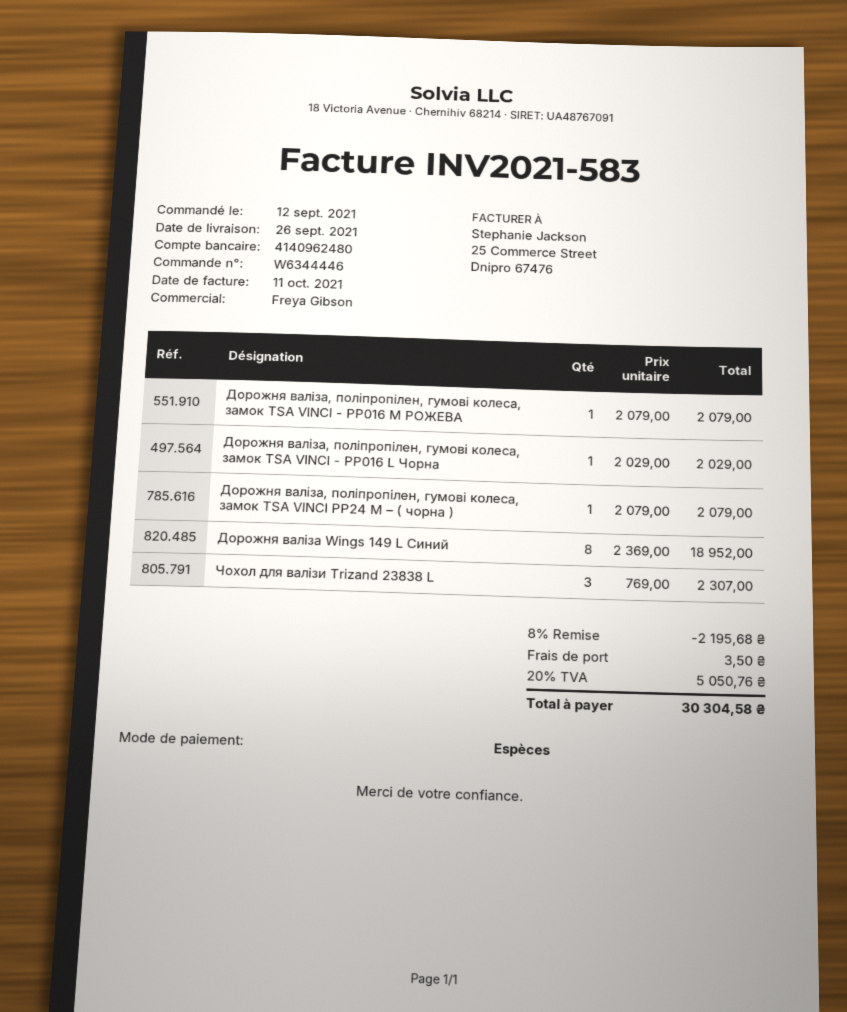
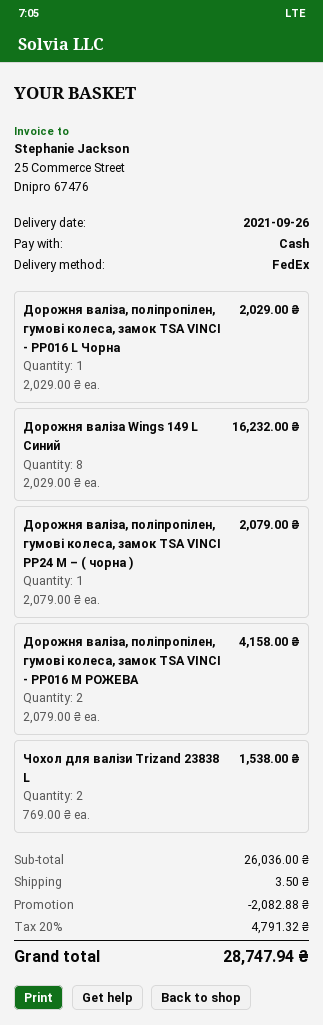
Дорожня валіза, поліпропілен, гумові колеса, замок TSA VINCI - PP016 M РОЖЕВА: 1 x 2079.00 = 2079.00 -> 2 x 2079.00 = 4158.00
Дорожня валіза Wings 149 L Синий: 8 x 2369.00 = 18952.00 -> 8 x 2029.00 = 16232.00
Чохол для валізи Trizand 23838 L: 3 x 769.00 = 2307.00 -> 2 x 769.00 = 1538.00
discount: 2195.68 -> 2082.88
tax: 20% = 5050.76 -> 20% = 4791.32
total: 30304.58 -> 28747.94

